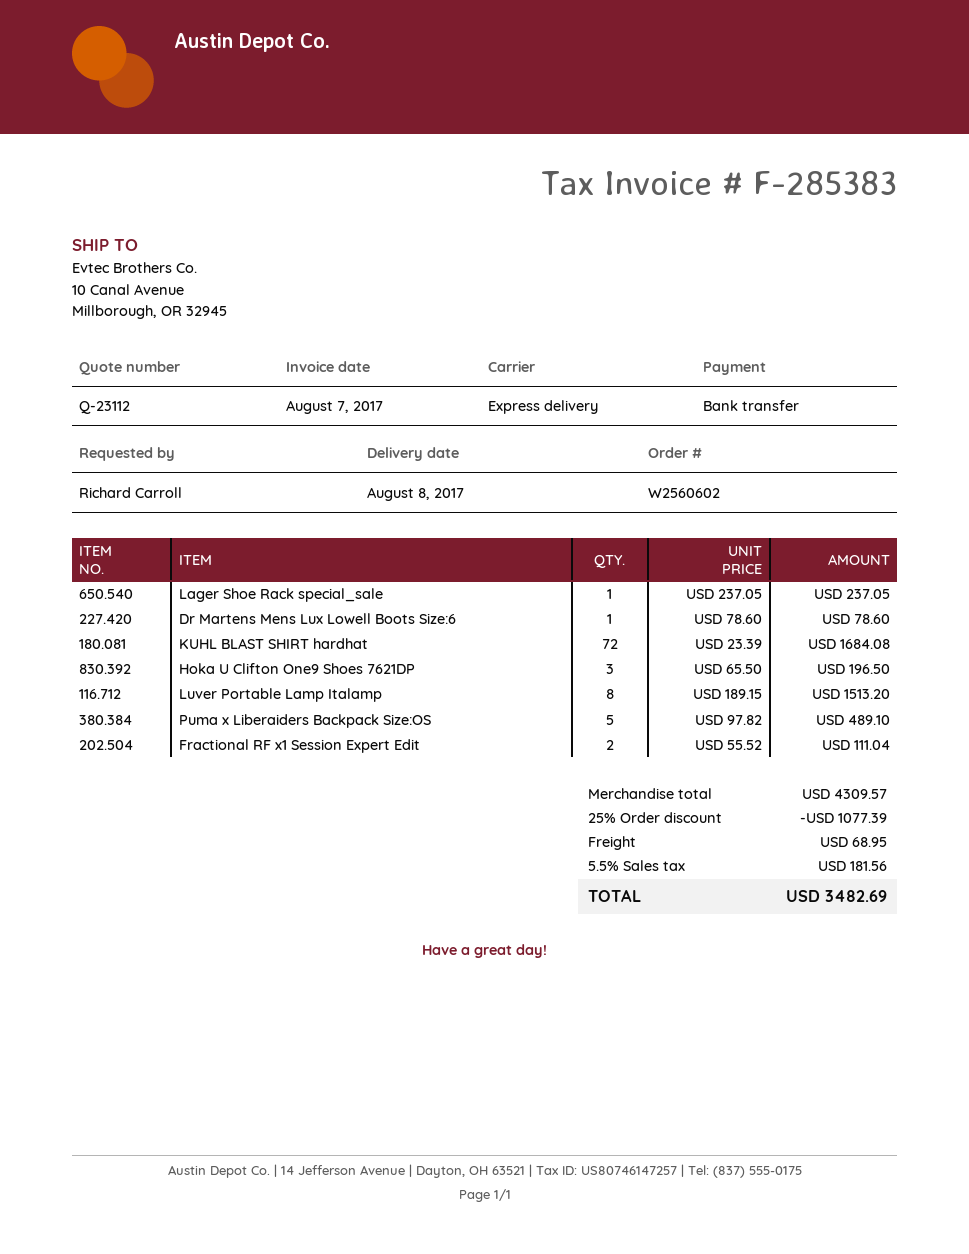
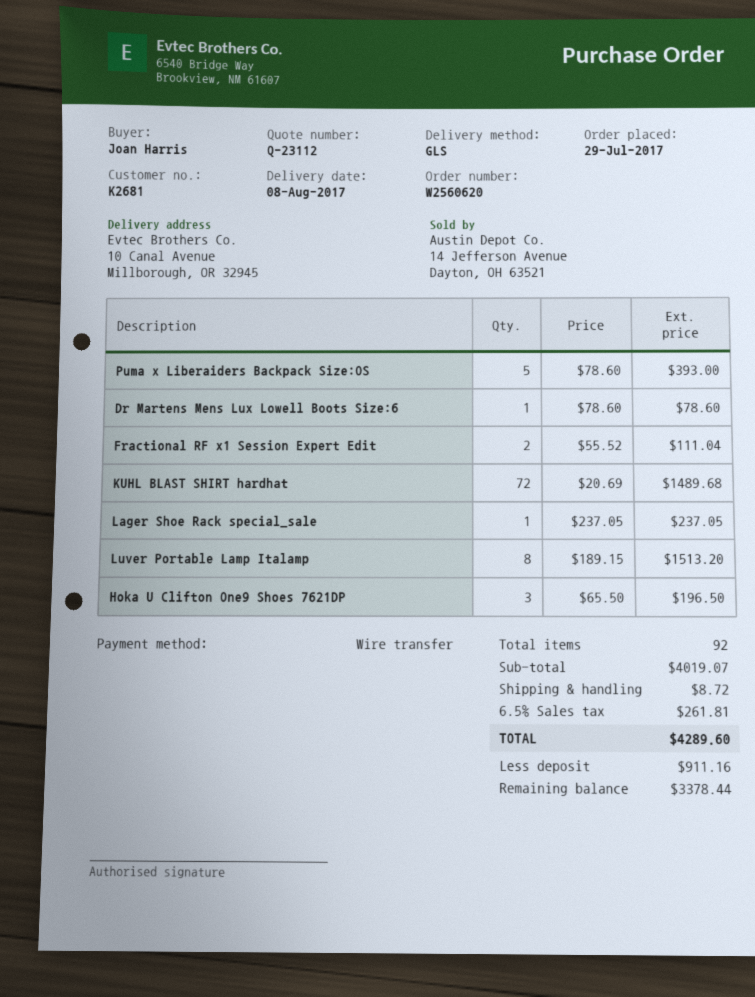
order number: W2560602 -> W2560620
ordered by: Richard Carroll -> Joan Harris
shipping method: express -> GLS
KUHL BLAST SHIRT hardhat: 72 x 23.39 = 1684.08 -> 72 x 20.69 = 1489.68
Puma x Liberaiders Backpack Size:OS: 5 x 97.82 = 489.10 -> 5 x 78.60 = 393.00
subtotal: 4309.57 -> 4019.07
discount: 25% = 1077.39 -> none
shipping: 68.95 -> 8.72
tax: 5.5% = 181.56 -> 6.5% = 261.81
total: 3482.69 -> 4289.60

